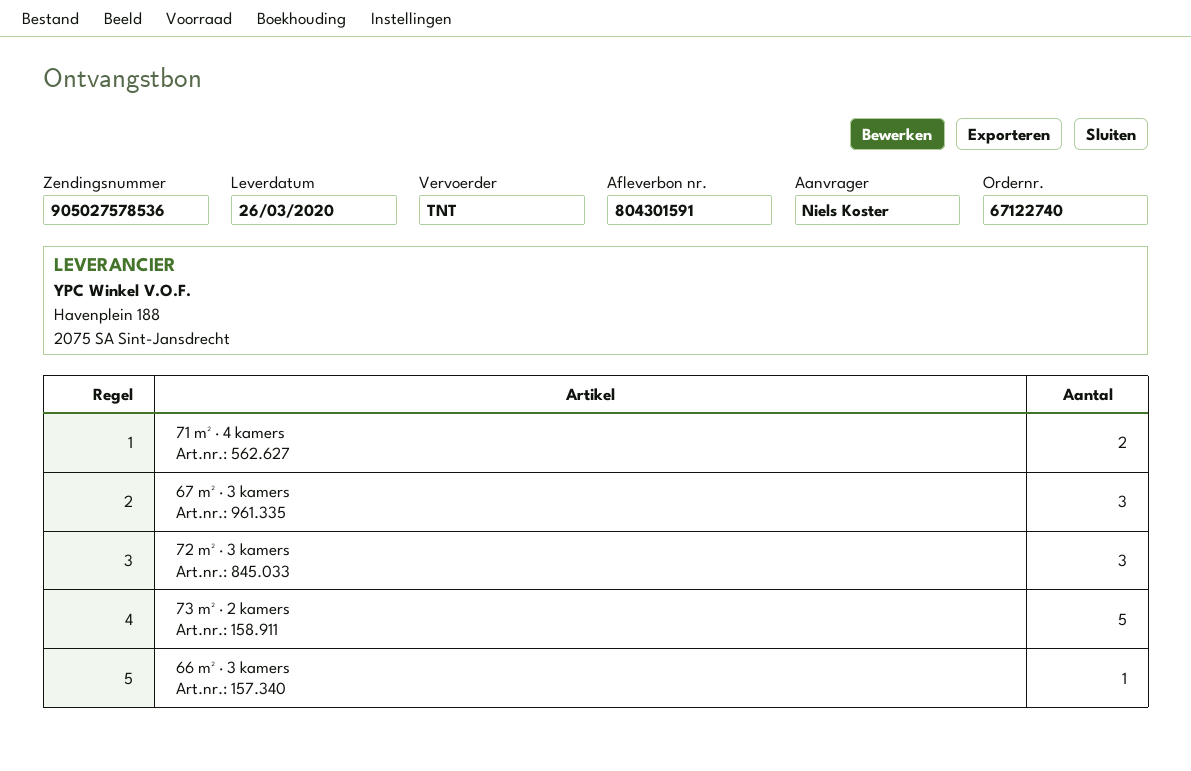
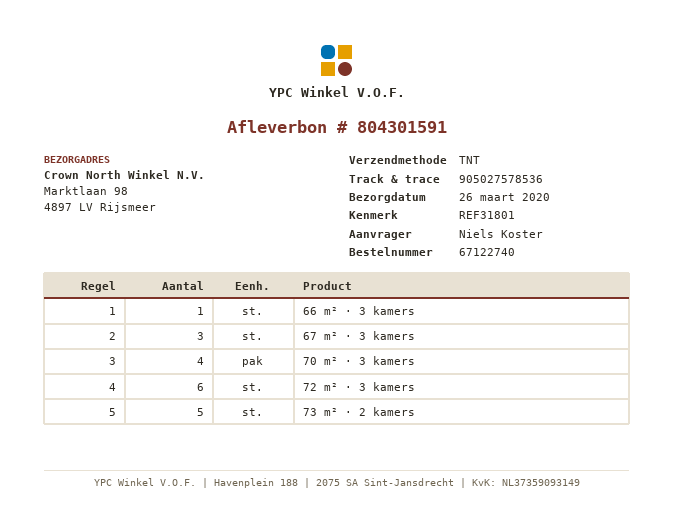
71 m² · 4 kamers: 2 -> none
72 m² · 3 kamers: 3 -> 6
70 m² · 3 kamers: none -> 4

